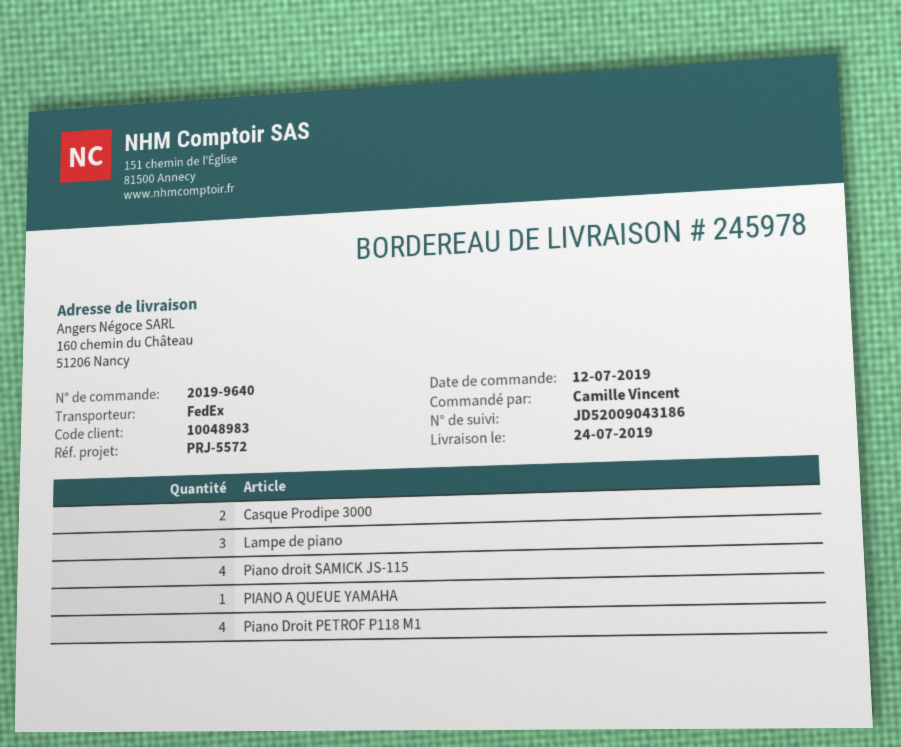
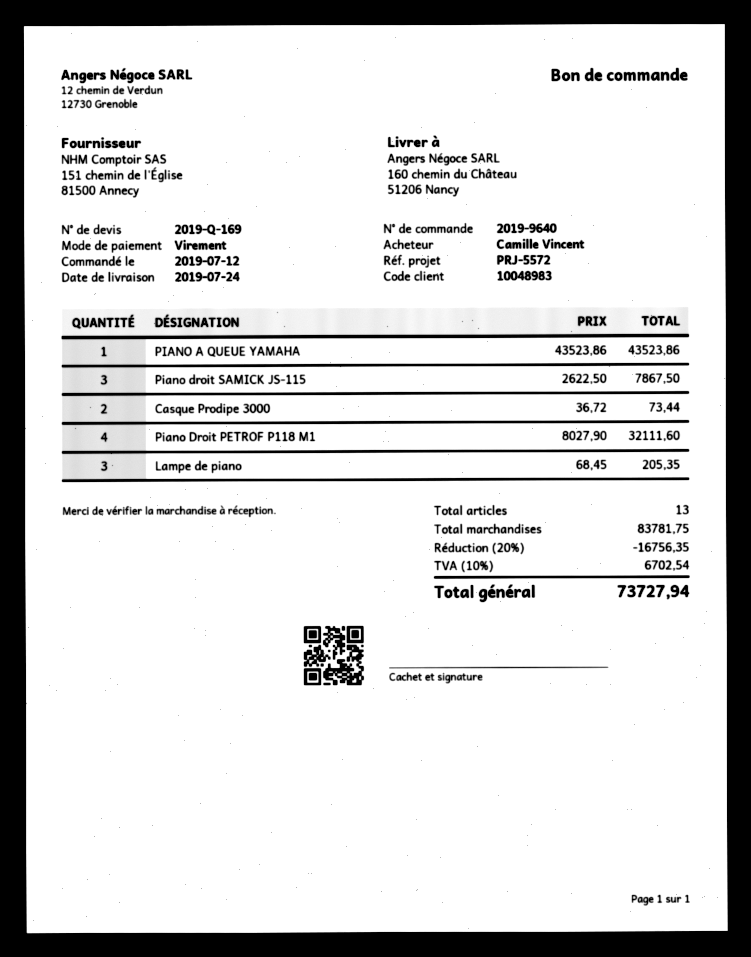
Piano droit SAMICK JS-115: 4 -> 3

